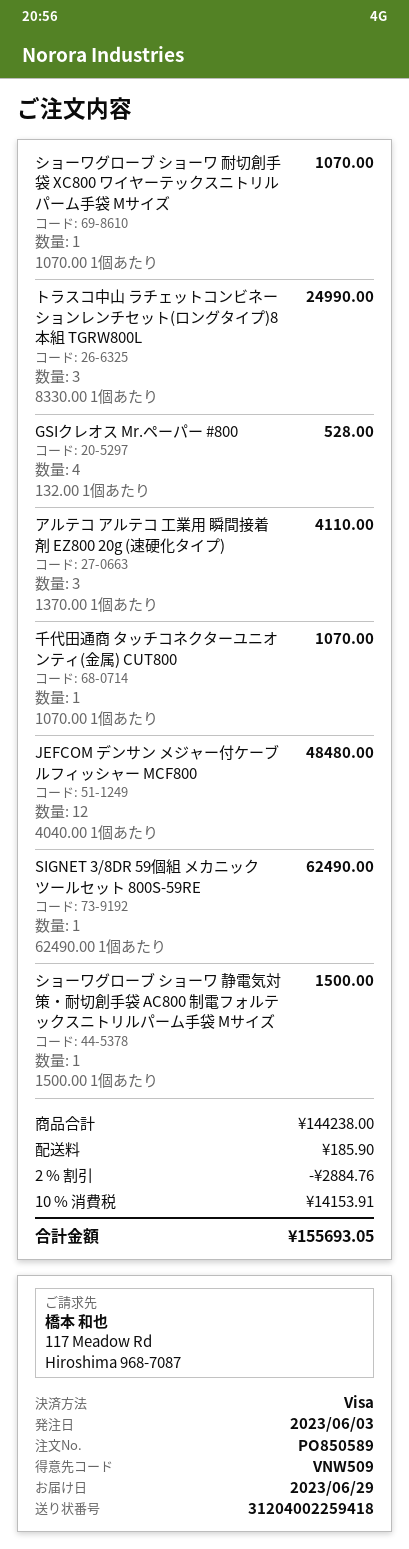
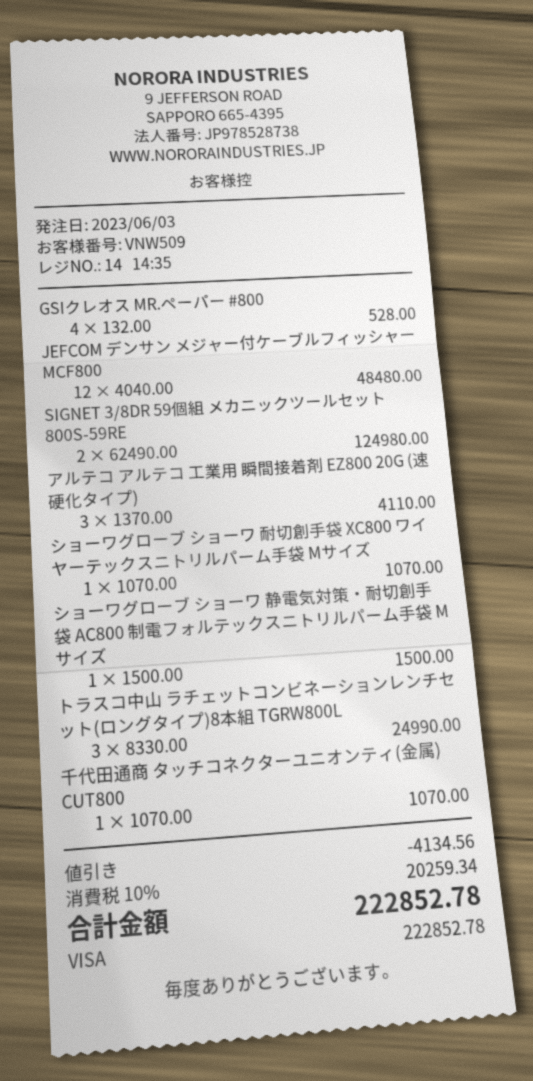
SIGNET 3/8DR 59個組 メカニックツールセット 800S-59RE: 1 x 62490.00 = 62490.00 -> 2 x 62490.00 = 124980.00
discount: 2884.76 -> 4134.56
shipping: 185.90 -> none
tax: 10% = 14153.91 -> 10% = 20259.34
total: 155693.05 -> 222852.78

